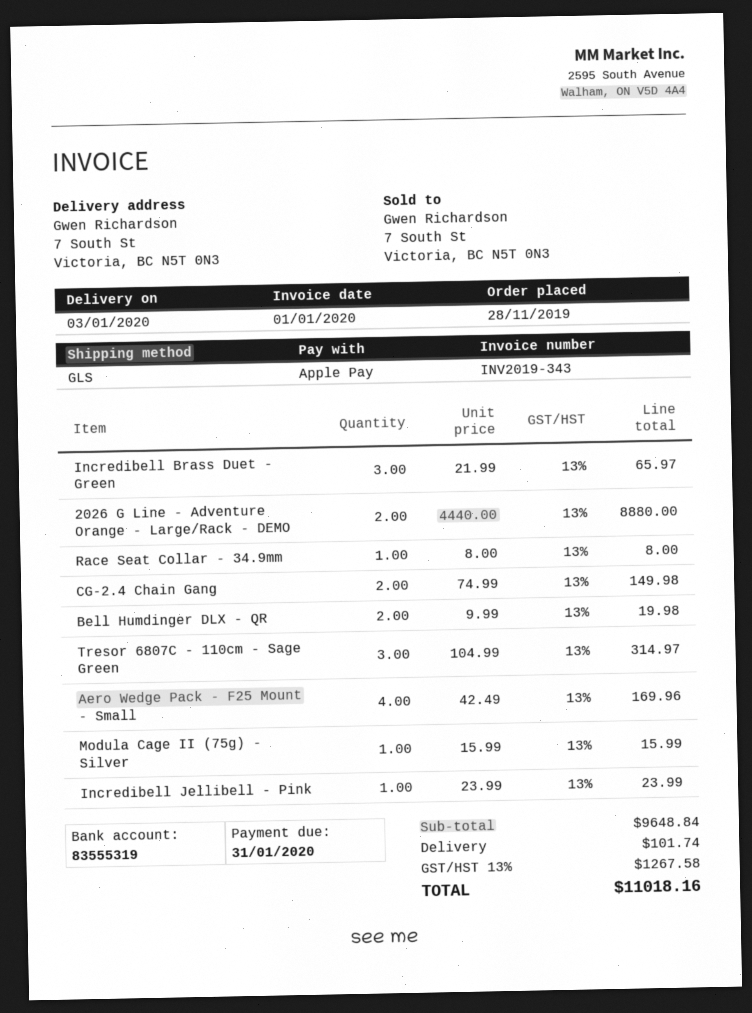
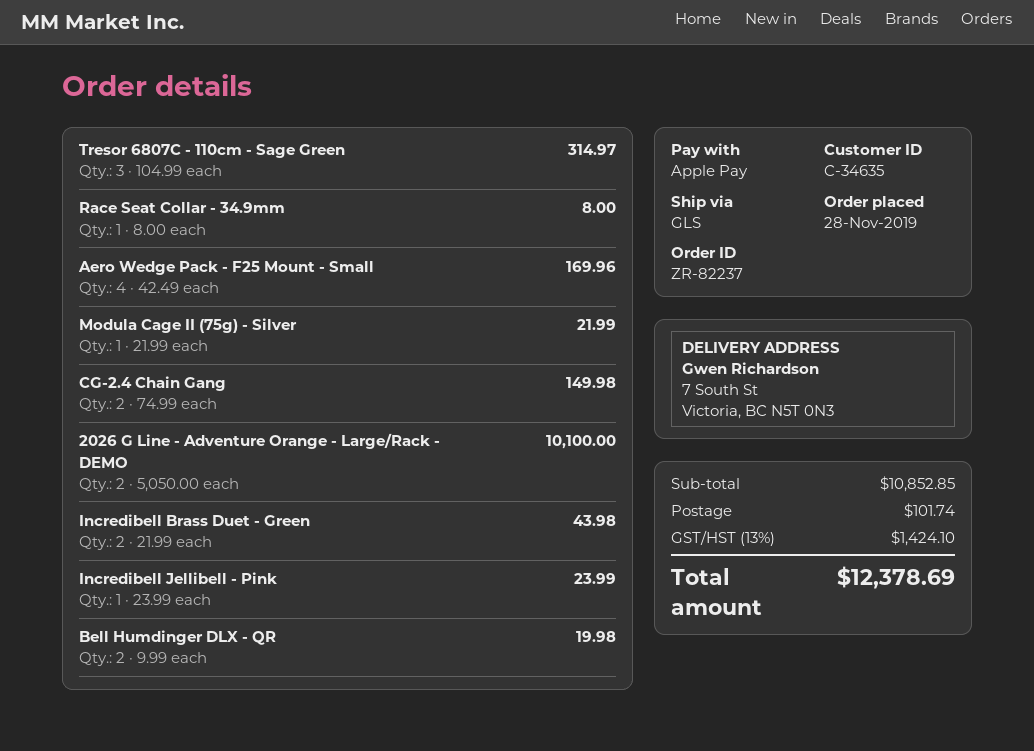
Incredibell Brass Duet - Green: 3 x 21.99 = 65.97 -> 2 x 21.99 = 43.98
2026 G Line - Adventure Orange - Large/Rack - DEMO: 2 x 4440.00 = 8880.00 -> 2 x 5050.00 = 10100.00
Modula Cage II (75g) - Silver: 1 x 15.99 = 15.99 -> 1 x 21.99 = 21.99
subtotal: 9648.84 -> 10852.85
tax: 13% = 1267.58 -> 13% = 1424.10
total: 11018.16 -> 12378.69

